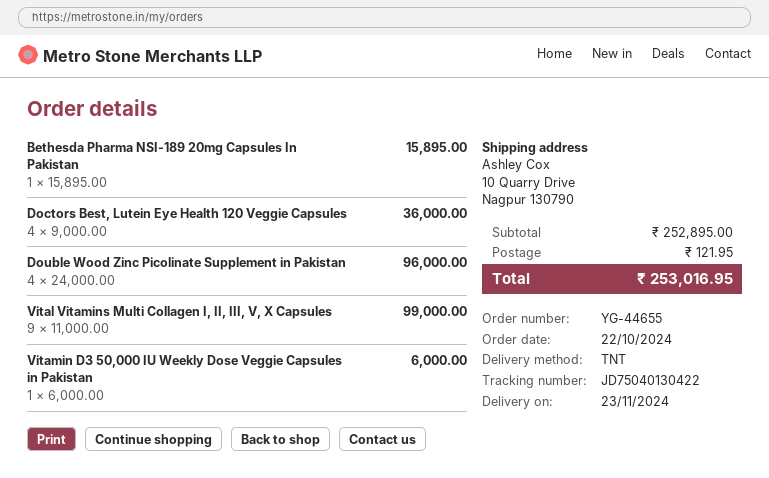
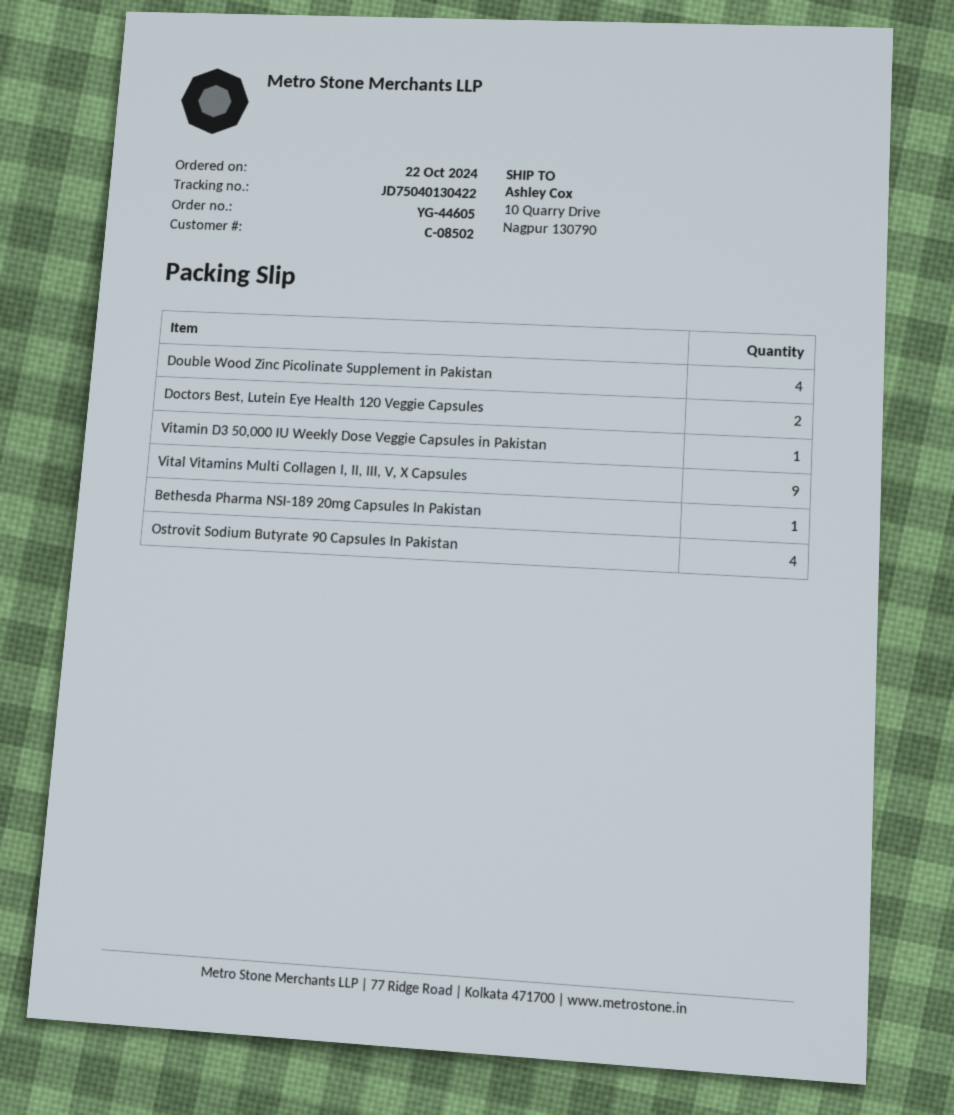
order number: YG-44655 -> YG-44605
Doctors Best, Lutein Eye Health 120 Veggie Capsules: 4 -> 2
Ostrovit Sodium Butyrate 90 Capsules In Pakistan: none -> 4

